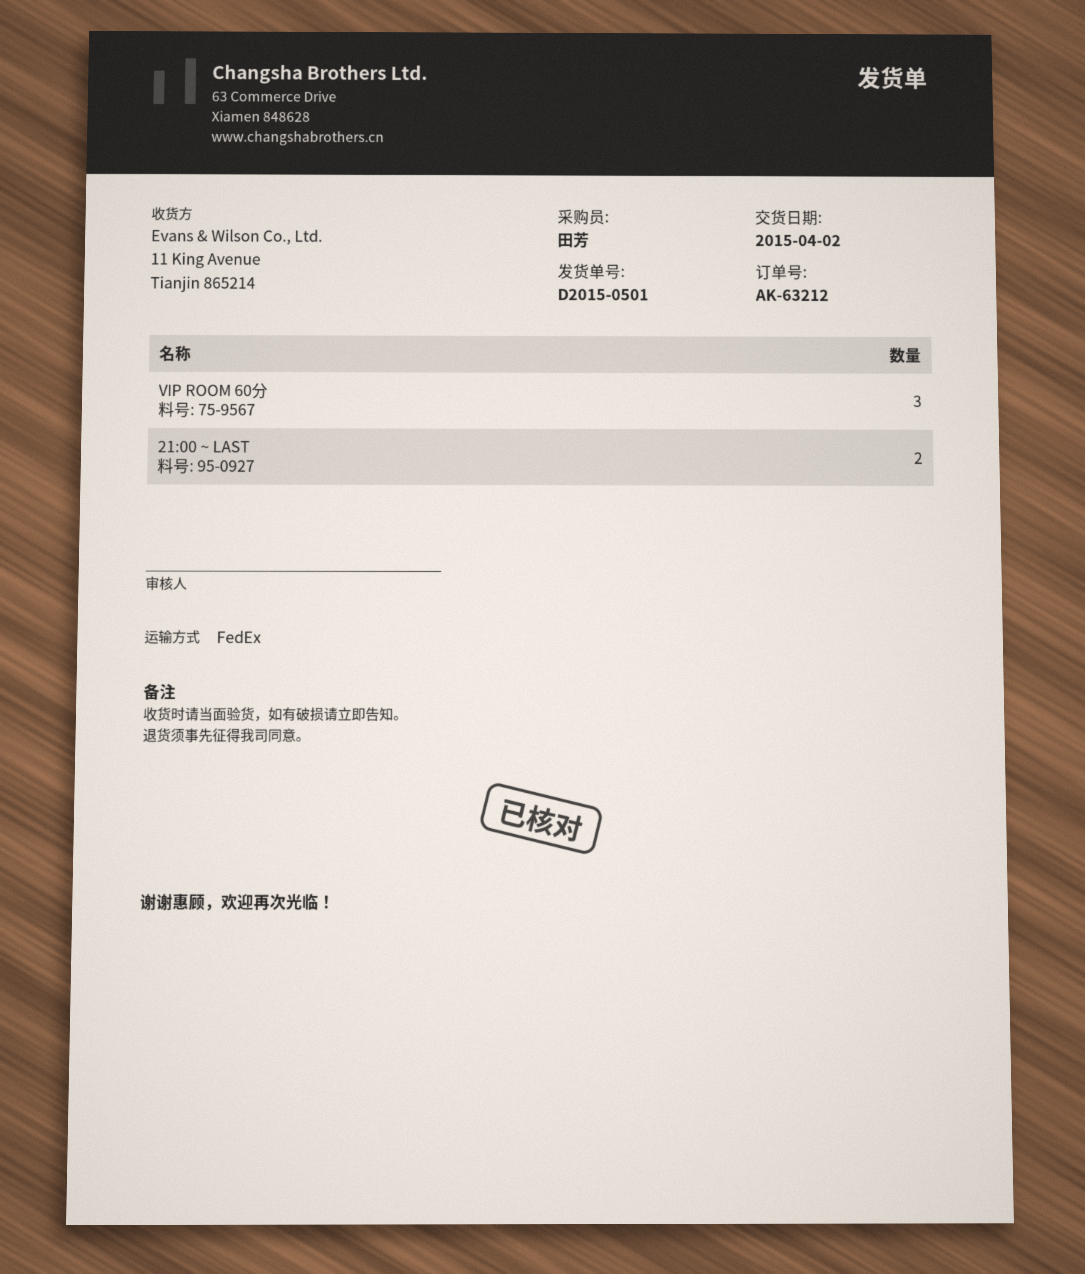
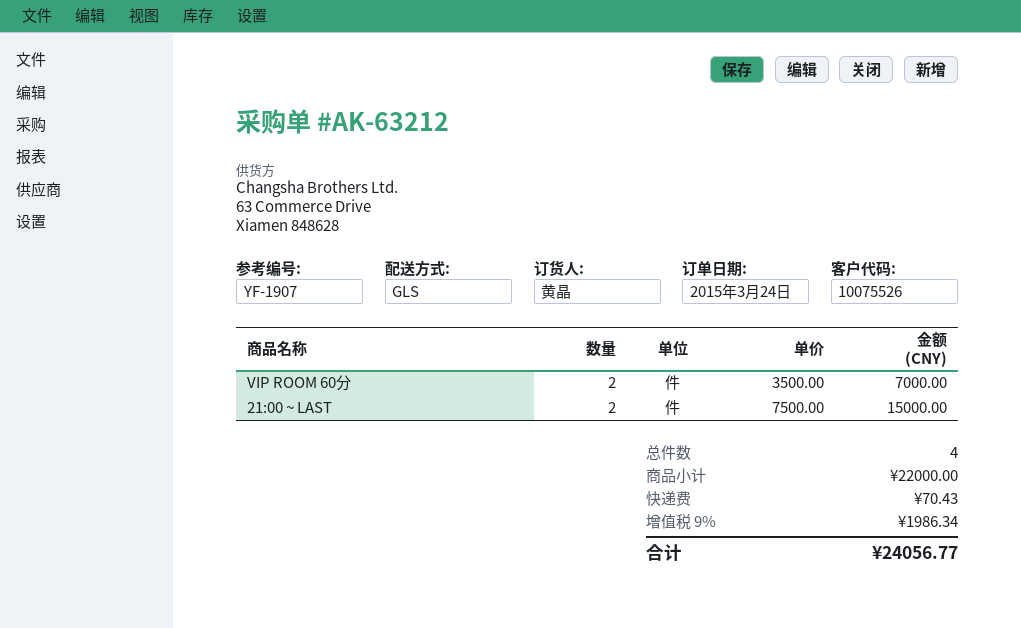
ordered by: 田芳 -> 黄晶
shipping method: FedEx -> GLS
VIP ROOM 60分: 3 -> 2

